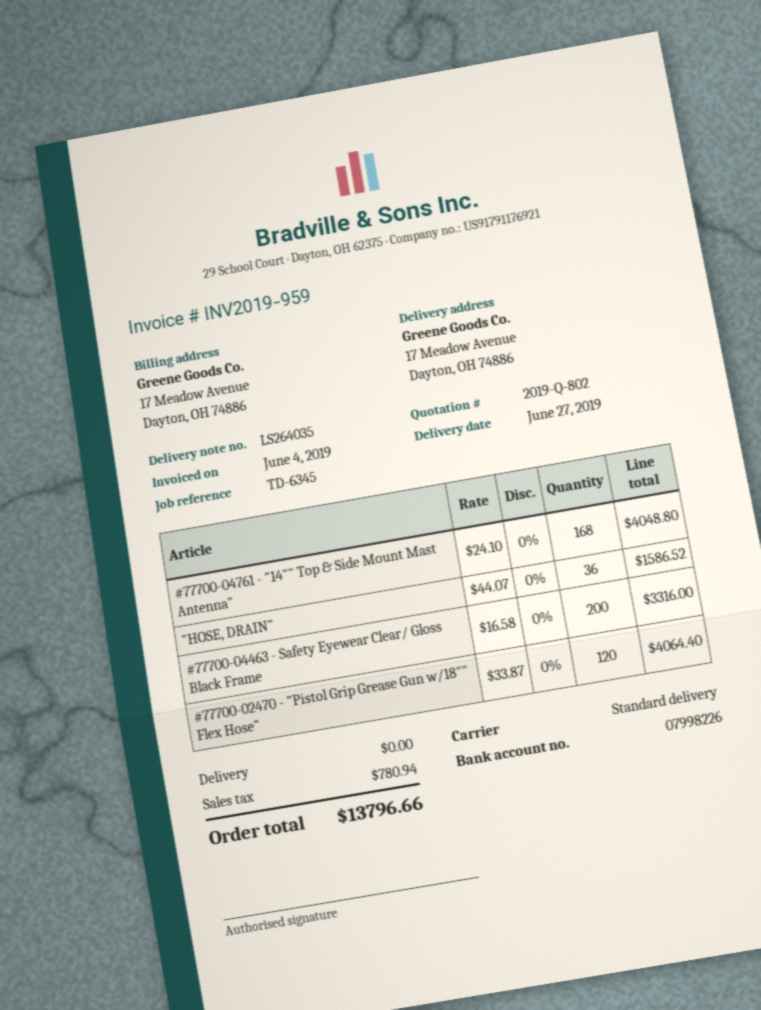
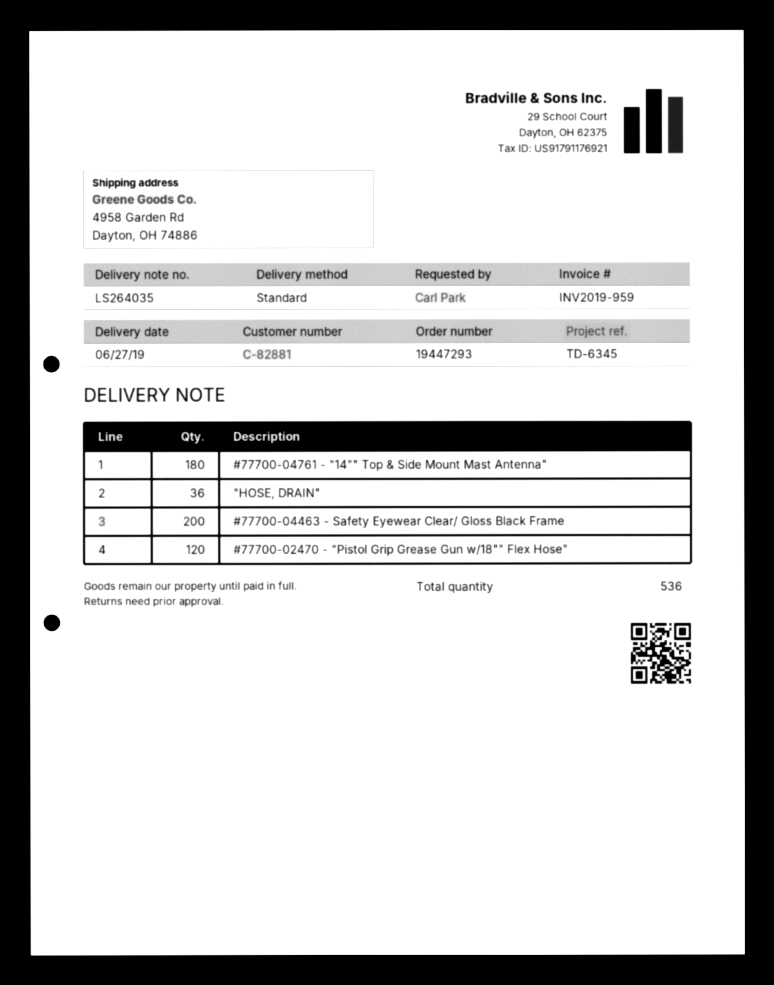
ship to: 17 Meadow Avenue, Dayton, OH 74886 -> 4958 Garden Rd, Dayton, OH 74886
#77700-04761 - "14"" Top & Side Mount Mast Antenna": 168 -> 180

